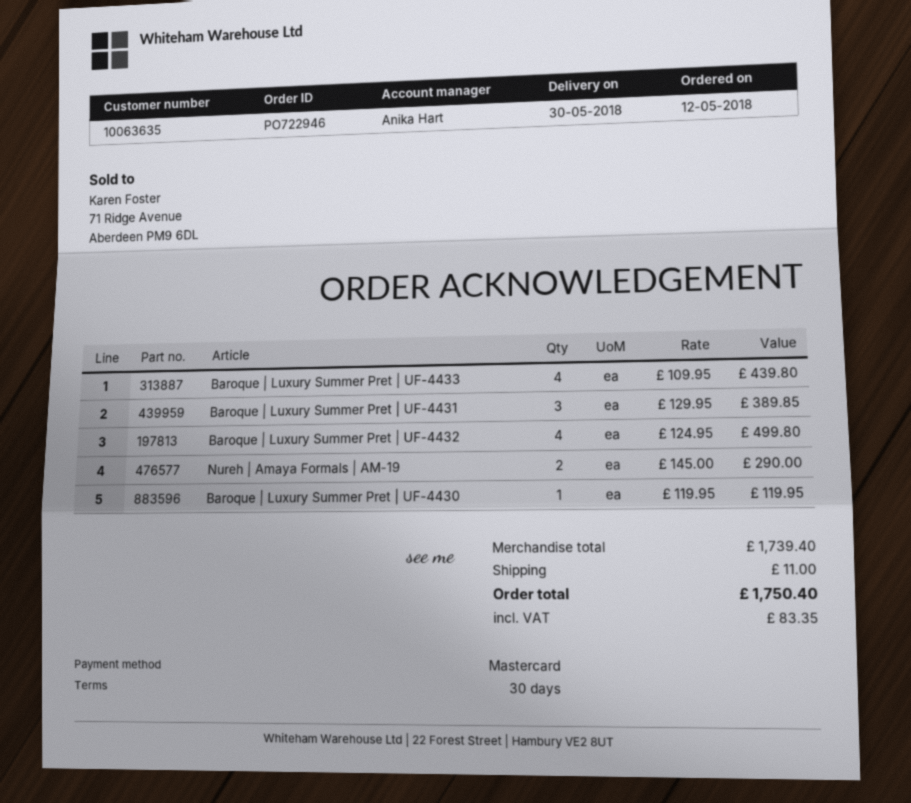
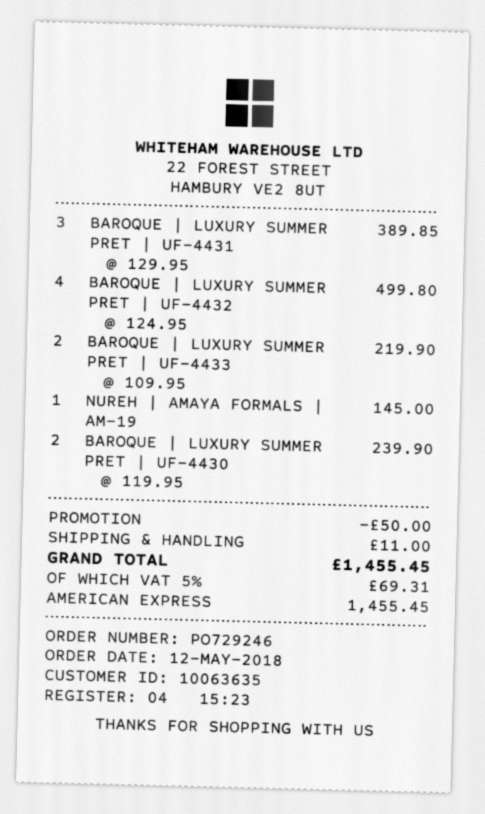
order number: PO722946 -> PO729246
payment method: Mastercard -> American Express
Baroque | Luxury Summer Pret | UF-4433: 4 x 109.95 = 439.80 -> 2 x 109.95 = 219.90
Nureh | Amaya Formals | AM-19: 2 x 145.00 = 290.00 -> 1 x 145.00 = 145.00
Baroque | Luxury Summer Pret | UF-4430: 1 x 119.95 = 119.95 -> 2 x 119.95 = 239.90
discount: none -> 50.00
tax: 83.35 -> 69.31
total: 1750.40 -> 1455.45

